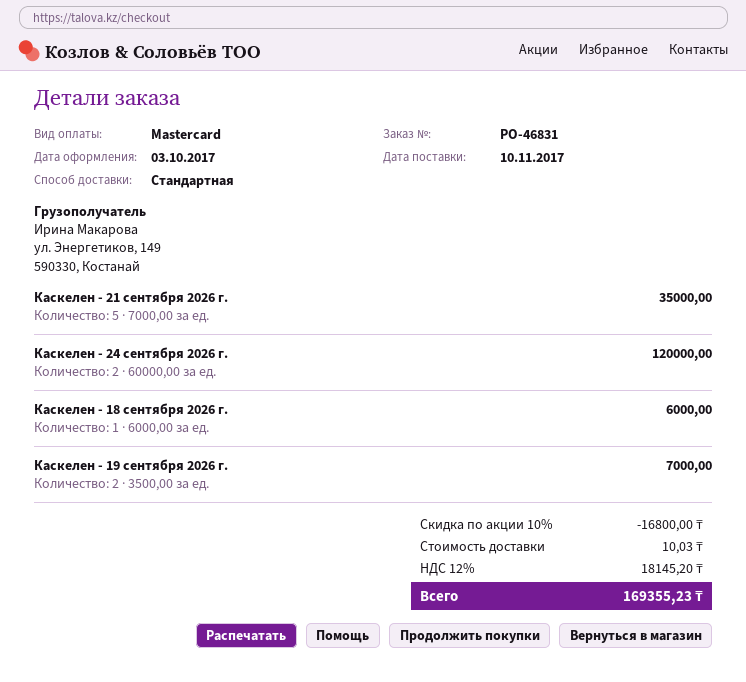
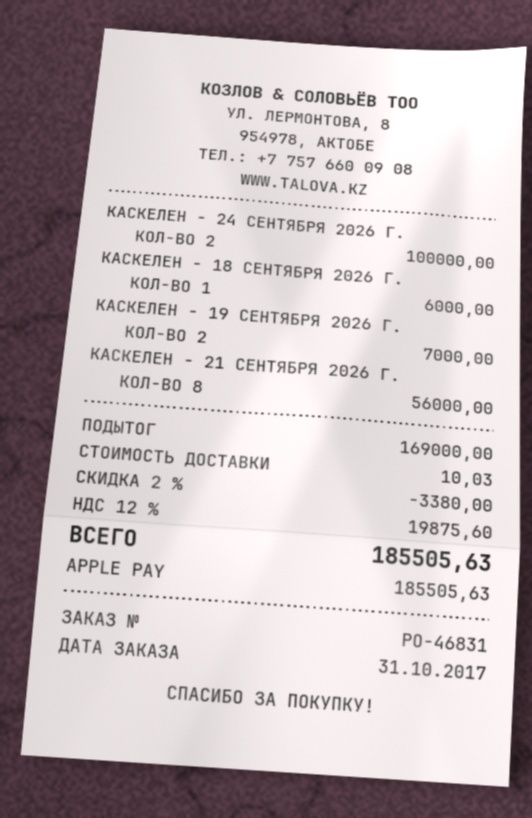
order date: 2017-10-03 -> 2017-10-31
payment method: Mastercard -> Apple Pay
Каскелен - 21 сентября 2026 г.: 5 for 35000.00 -> 8 for 56000.00
Каскелен - 24 сентября 2026 г.: 2 for 120000.00 -> 2 for 100000.00
discount: 10% = 16800.00 -> 2% = 3380.00
tax: 12% = 18145.20 -> 12% = 19875.60
total: 169355.23 -> 185505.63

